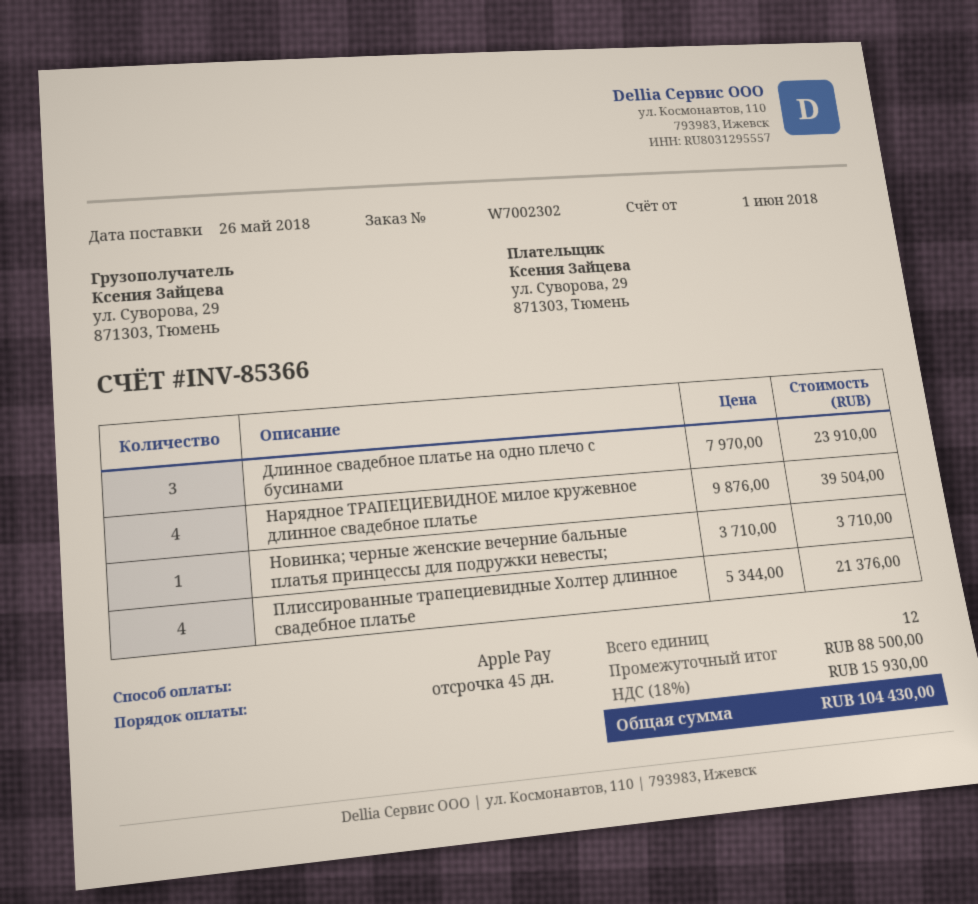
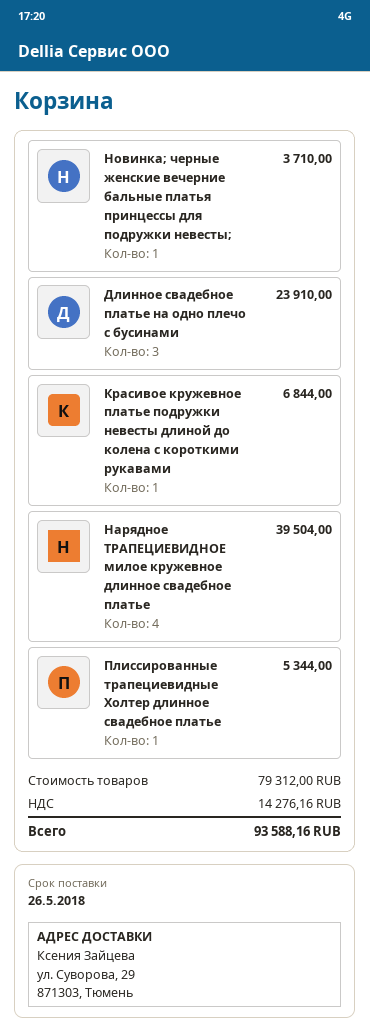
Плиссированные трапециевидные Холтер длинное свадебное платье: 4 for 21376.00 -> 1 for 5344.00
Красивое кружевное платье подружки невесты длиной до колена с короткими рукавами: none -> 1 for 6844.00
subtotal: 88500.00 -> 79312.00
tax: 15930.00 -> 14276.16
total: 104430.00 -> 93588.16

